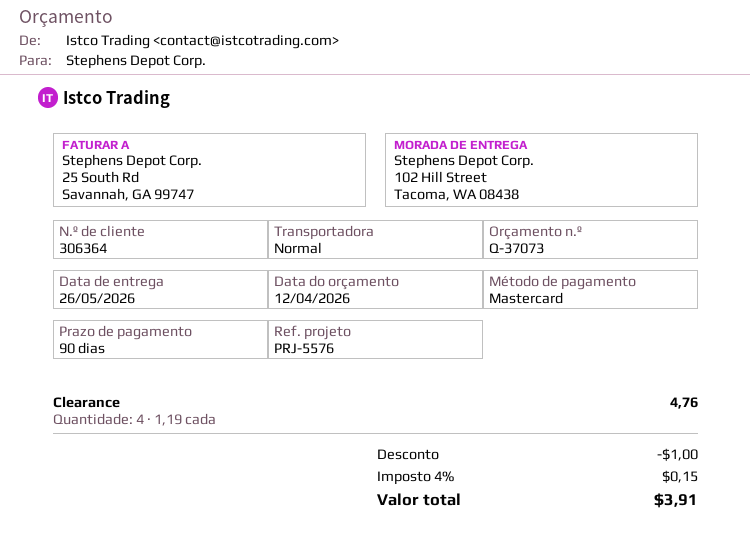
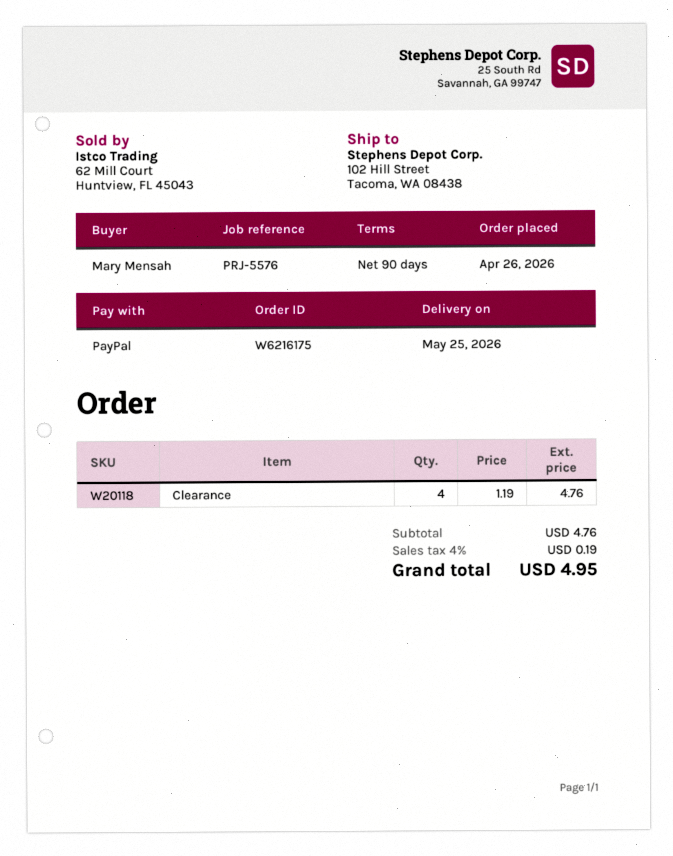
delivery date: 2026-05-26 -> 2026-05-25
payment method: Mastercard -> PayPal
discount: 1.00 -> none
tax: 4% = 0.15 -> 4% = 0.19
total: 3.91 -> 4.95

